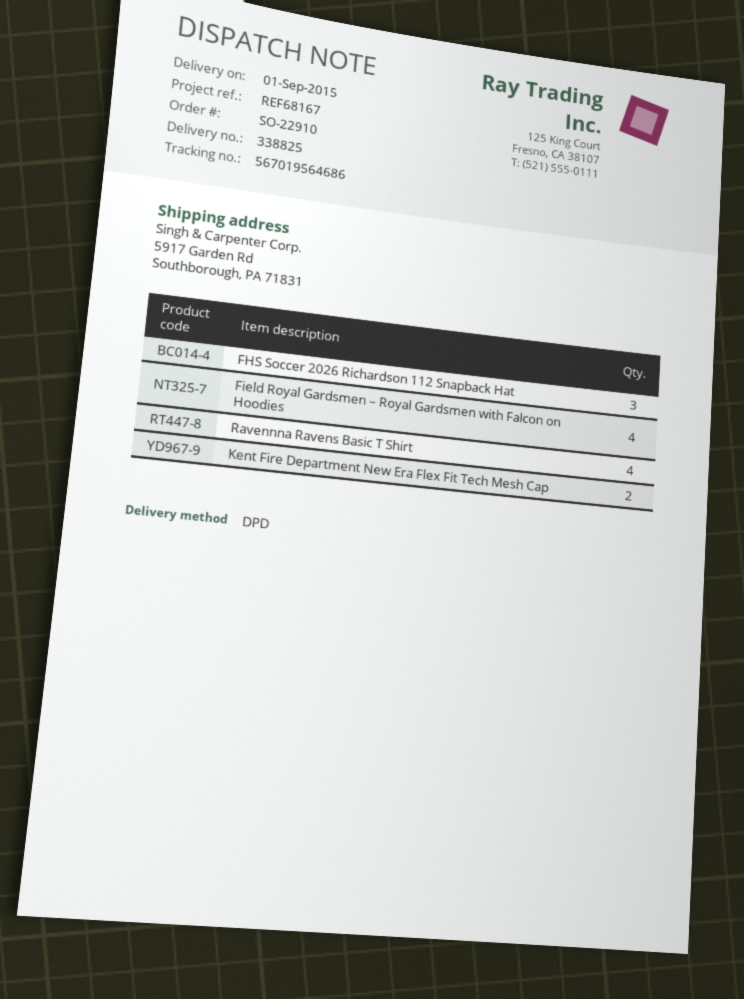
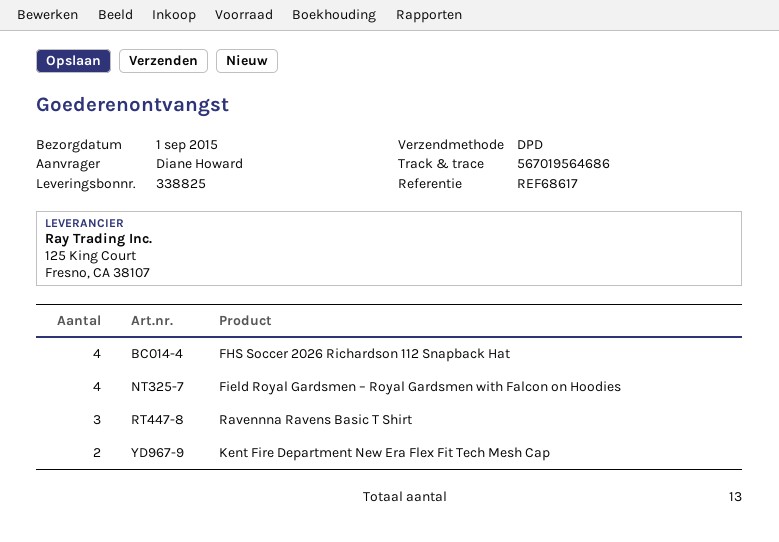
reference: REF68167 -> REF68617
FHS Soccer 2026 Richardson 112 Snapback Hat: 3 -> 4
Ravennna Ravens Basic T Shirt: 4 -> 3

